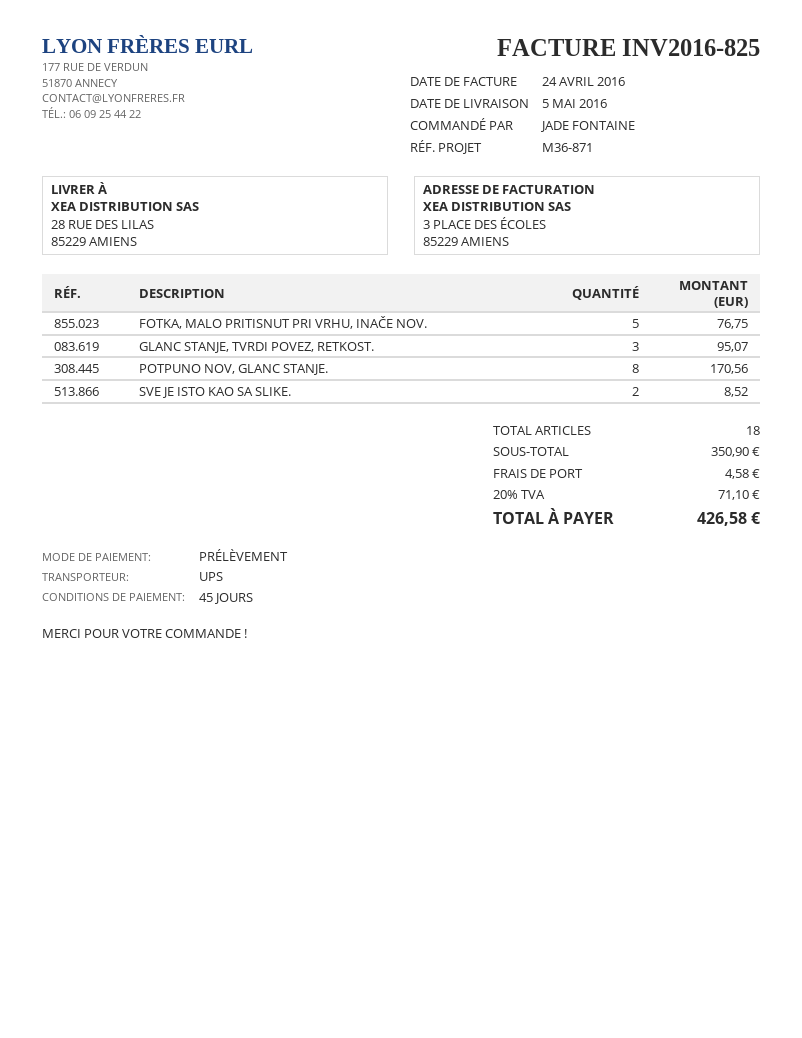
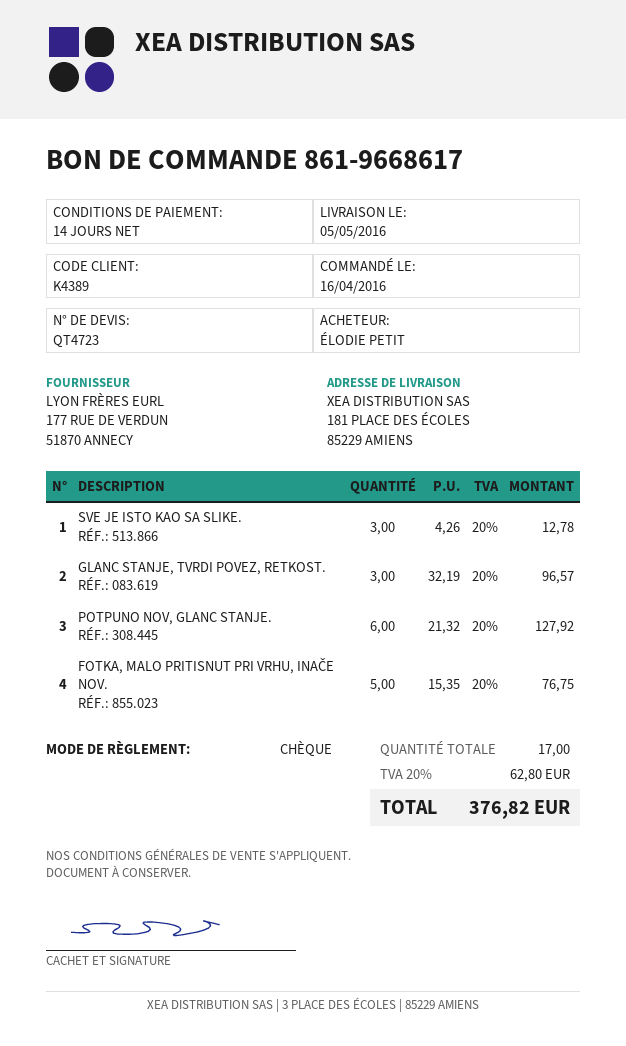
payment terms: 45 days -> 14 days
ordered by: JADE FONTAINE -> ÉLODIE PETIT
payment method: direct debit -> cheque
ship to: 28 RUE DES LILAS, 85229 AMIENS -> 181 PLACE DES ÉCOLES, 85229 AMIENS
GLANC STANJE, TVRDI POVEZ, RETKOST.: 3 for 95.07 -> 3 for 96.57
POTPUNO NOV, GLANC STANJE.: 8 for 170.56 -> 6 for 127.92
SVE JE ISTO KAO SA SLIKE.: 2 for 8.52 -> 3 for 12.78
total quantity: 18 -> 17
shipping: 4.58 -> none
tax: 20% = 71.10 -> 20% = 62.80
total: 426.58 -> 376.82

